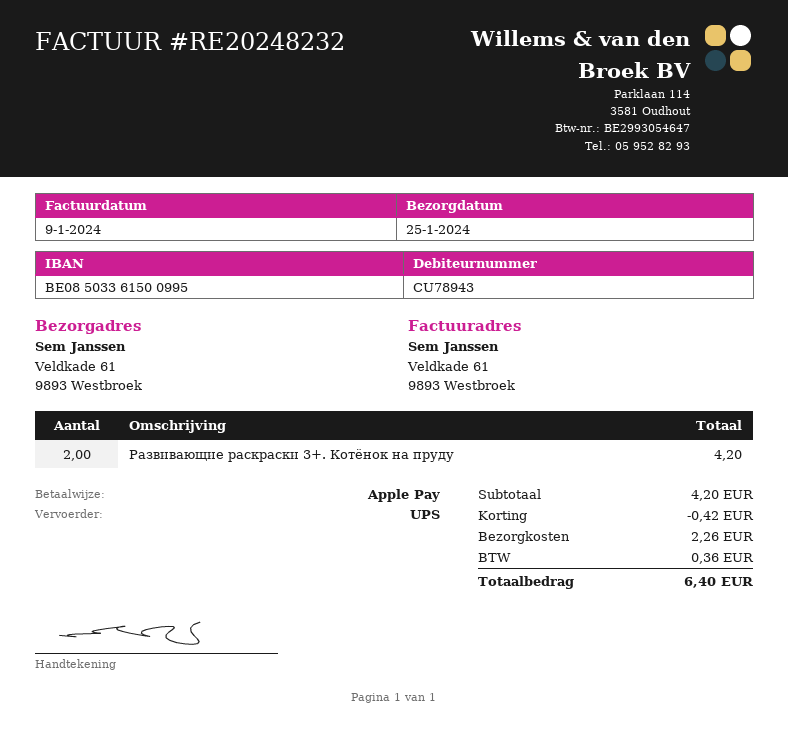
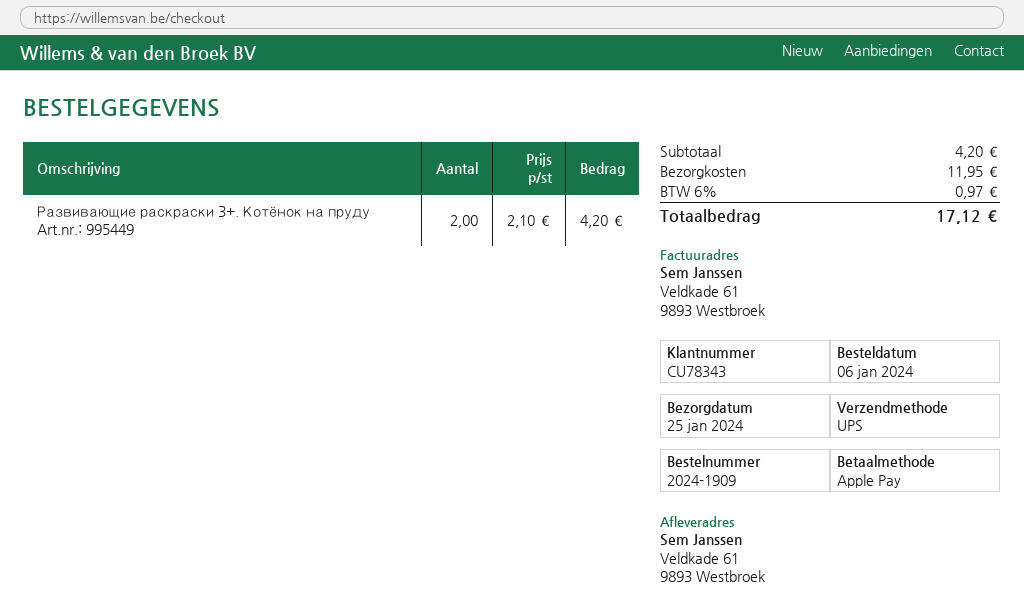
customer number: CU78943 -> CU78343
discount: 0.42 -> none
shipping: 2.26 -> 11.95
tax: 0.36 -> 0.97
total: 6.40 -> 17.12

